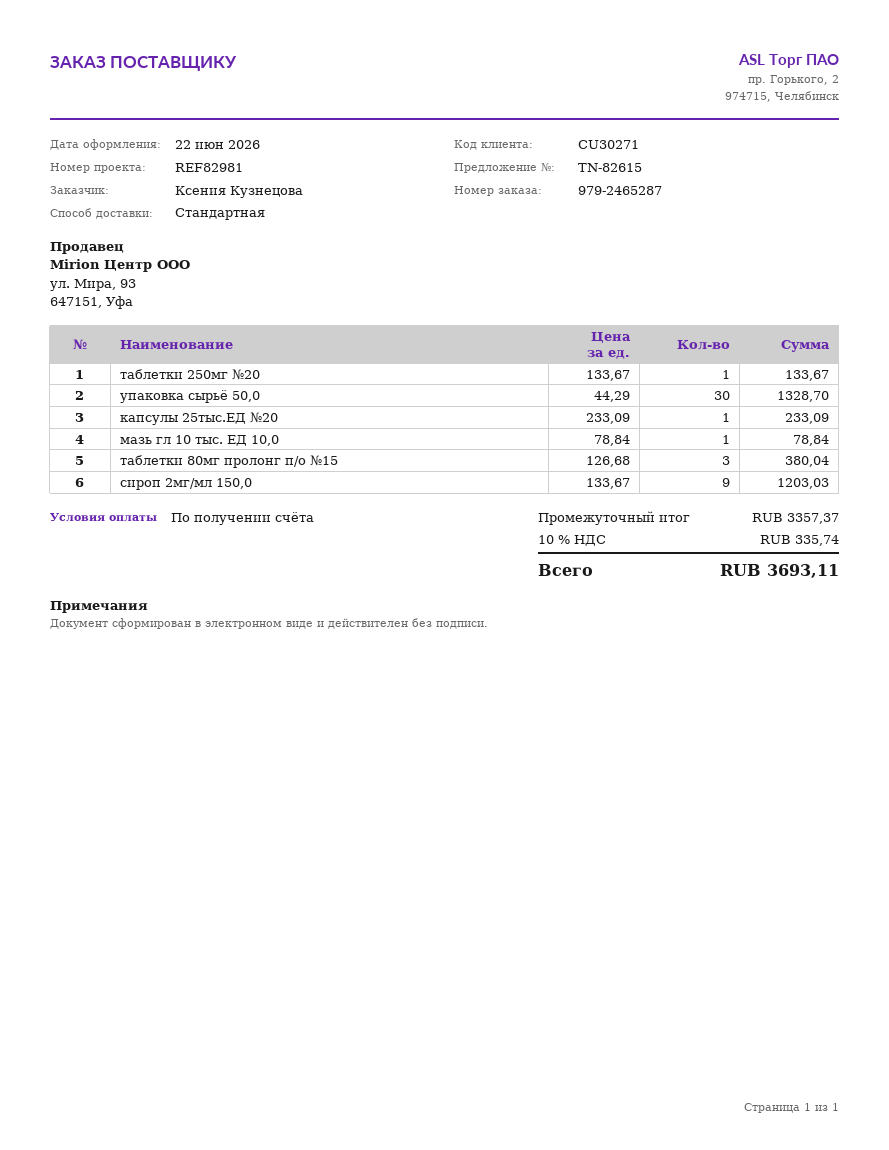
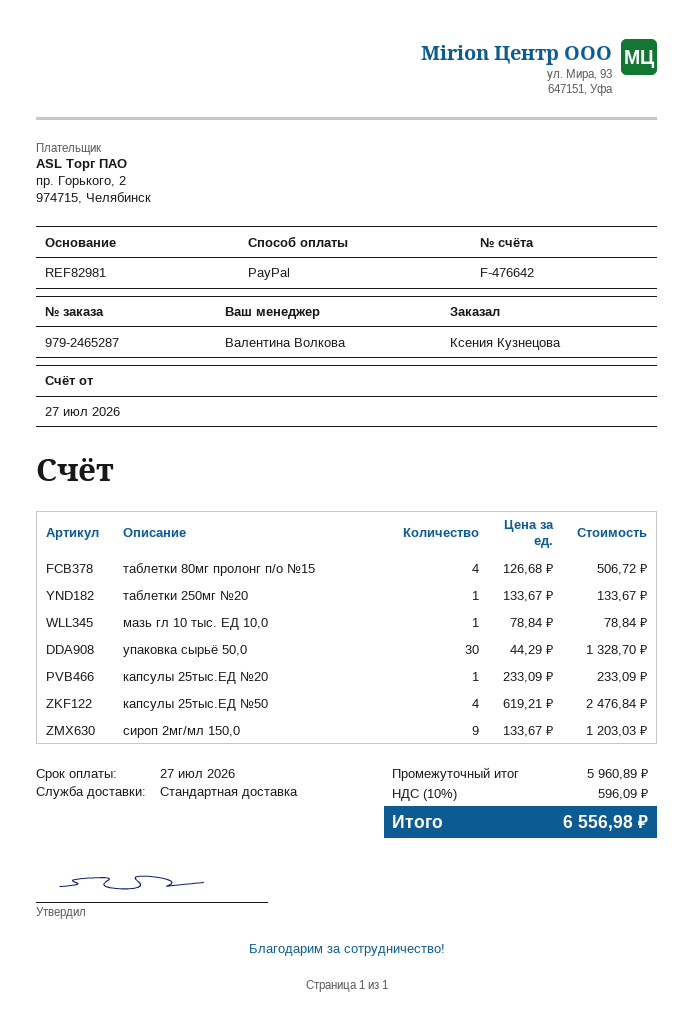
таблетки 80мг пролонг п/о №15: 3 x 126.68 = 380.04 -> 4 x 126.68 = 506.72
капсулы 25тыс.ЕД №50: none -> 4 x 619.21 = 2476.84
subtotal: 3357.37 -> 5960.89
tax: 10% = 335.74 -> 10% = 596.09
total: 3693.11 -> 6556.98

